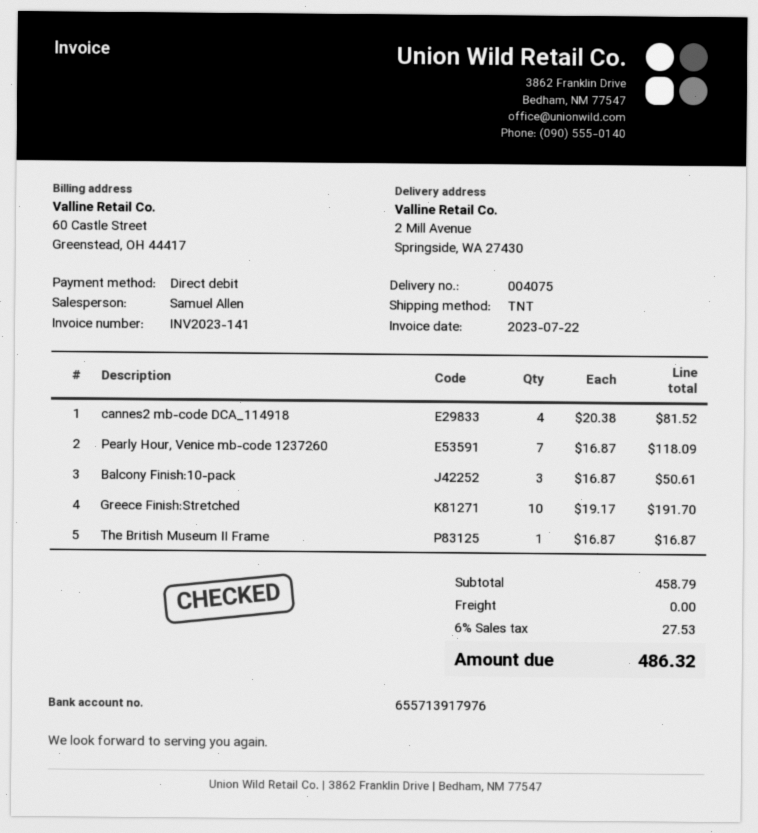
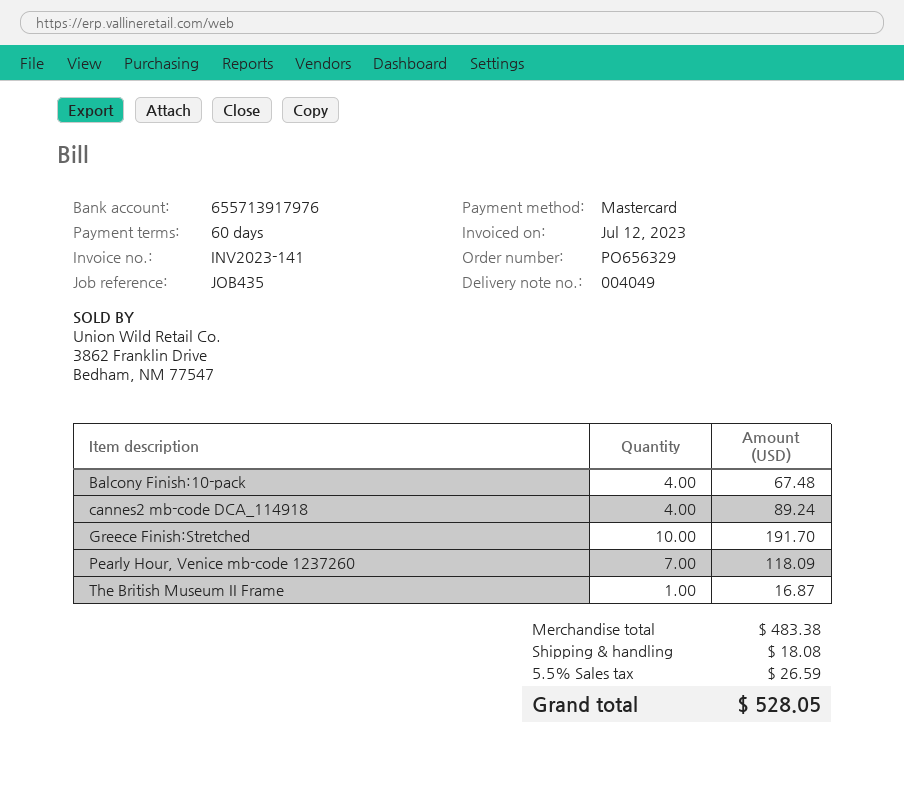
delivery note number: 004075 -> 004049
invoice date: 2023-07-22 -> 2023-07-12
payment method: direct debit -> Mastercard
cannes2 mb-code DCA_114918: 4 for 81.52 -> 4 for 89.24
Balcony Finish:10-pack: 3 for 50.61 -> 4 for 67.48
subtotal: 458.79 -> 483.38
shipping: 0.00 -> 18.08
tax: 6% = 27.53 -> 5.5% = 26.59
total: 486.32 -> 528.05

